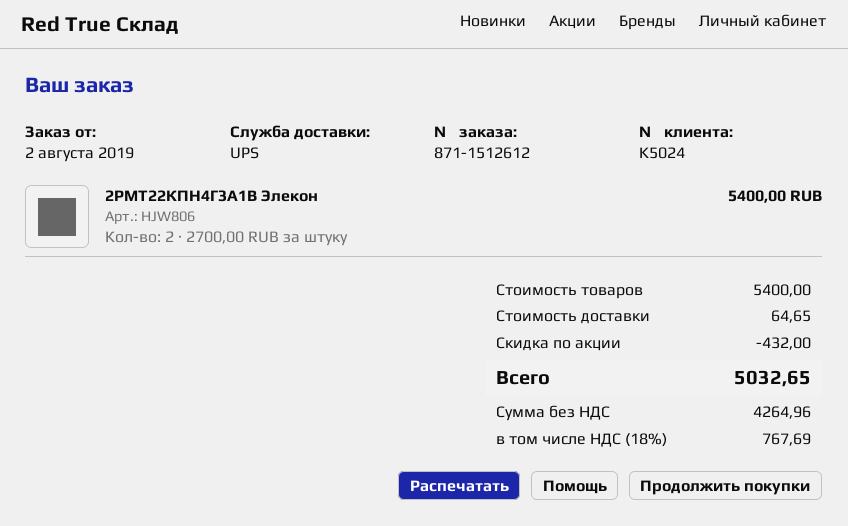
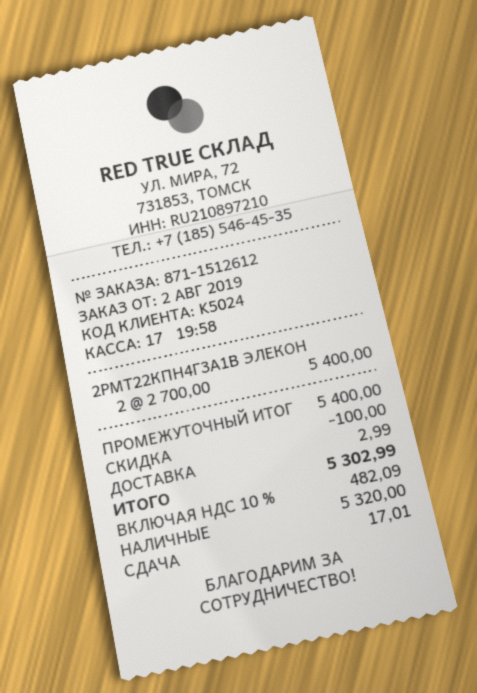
discount: 432.00 -> 100.00
shipping: 64.65 -> 2.99
tax: 18% = 767.69 -> 10% = 482.09
total: 5032.65 -> 5302.99

